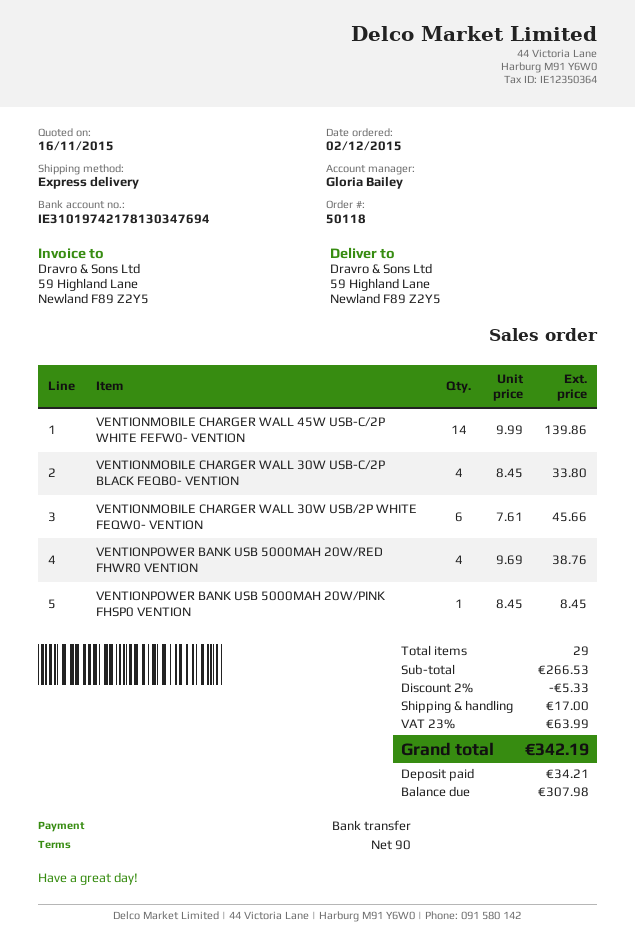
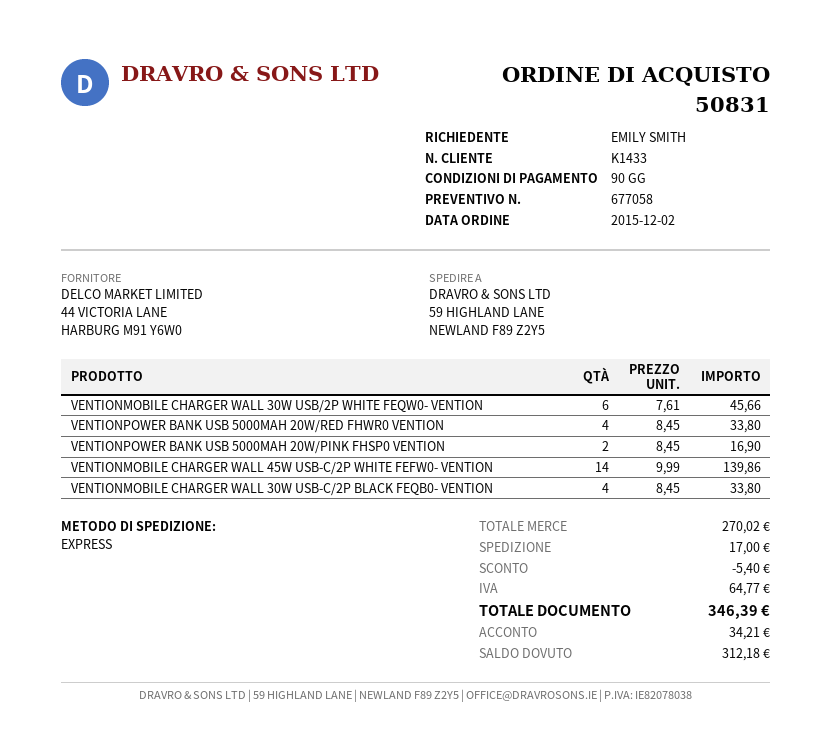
order number: 50118 -> 50831
VENTIONPOWER BANK USB 5000MAH 20W/RED FHWR0 VENTION: 4 x 9.69 = 38.76 -> 4 x 8.45 = 33.80
VENTIONPOWER BANK USB 5000MAH 20W/PINK FHSP0 VENTION: 1 x 8.45 = 8.45 -> 2 x 8.45 = 16.90
subtotal: 266.53 -> 270.02
discount: 5.33 -> 5.40
tax: 63.99 -> 64.77
total: 342.19 -> 346.39
balance: 307.98 -> 312.18

